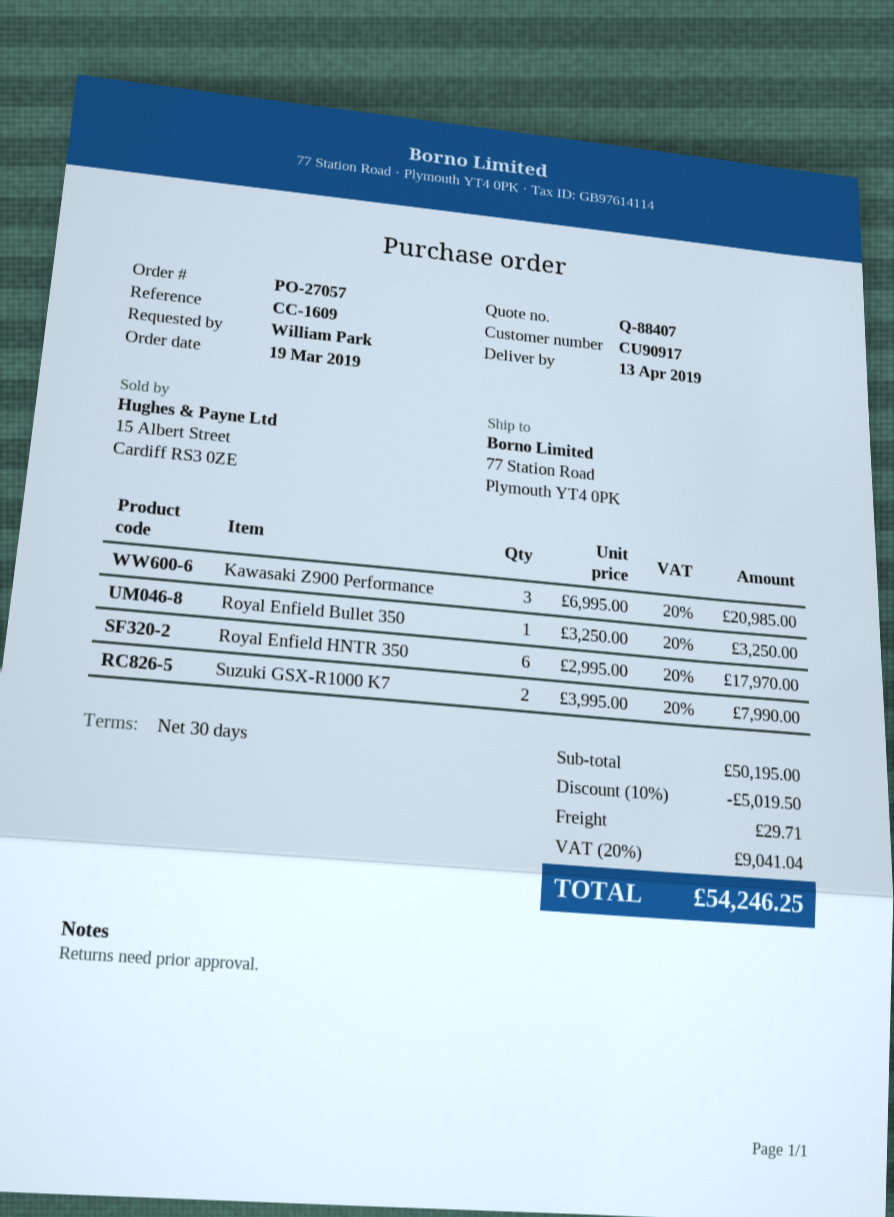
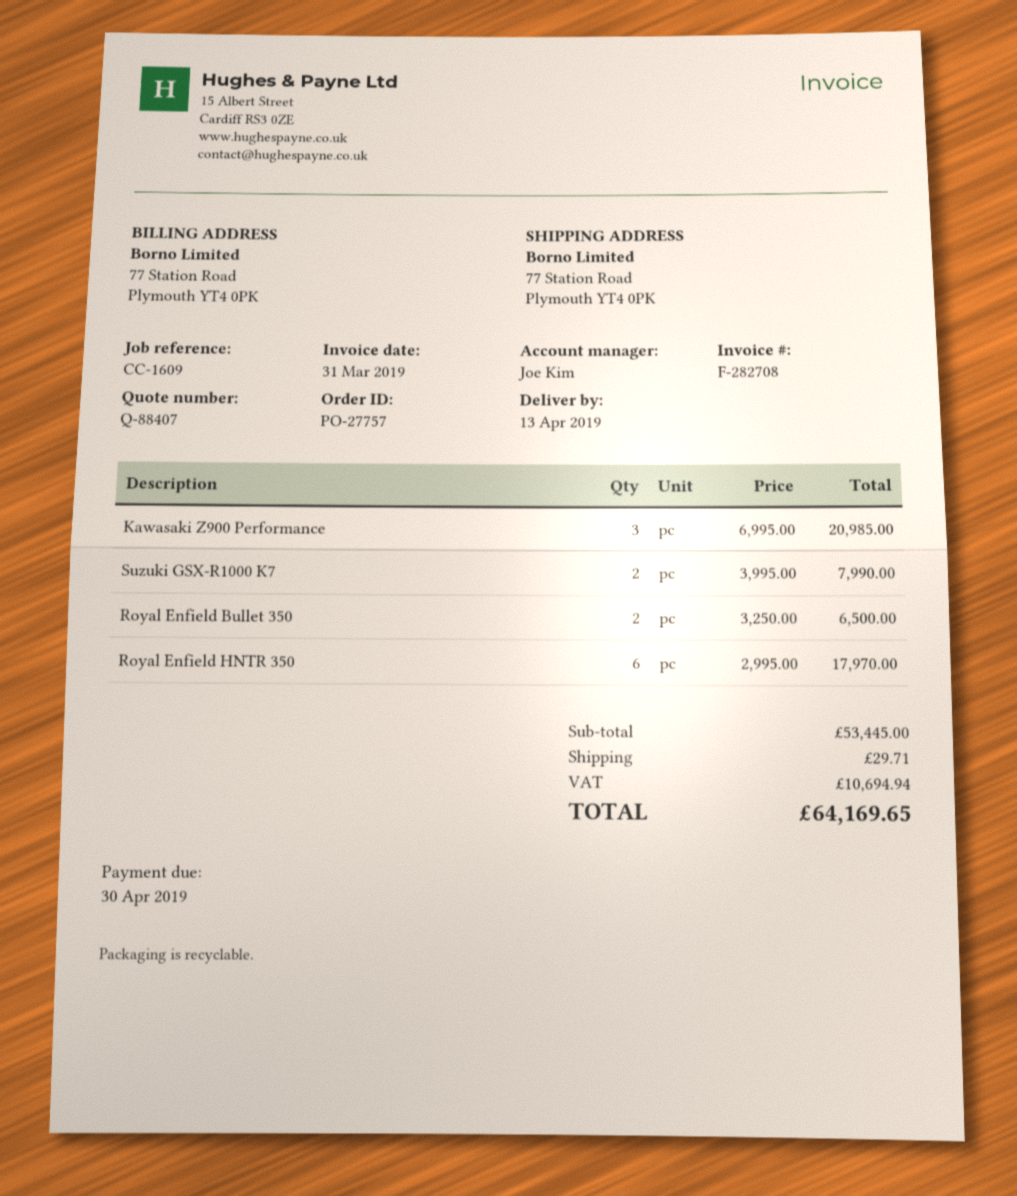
order number: PO-27057 -> PO-27757
Royal Enfield Bullet 350: 1 x 3250.00 = 3250.00 -> 2 x 3250.00 = 6500.00
subtotal: 50195.00 -> 53445.00
discount: 10% = 5019.50 -> none
tax: 9041.04 -> 10694.94
total: 54246.25 -> 64169.65

